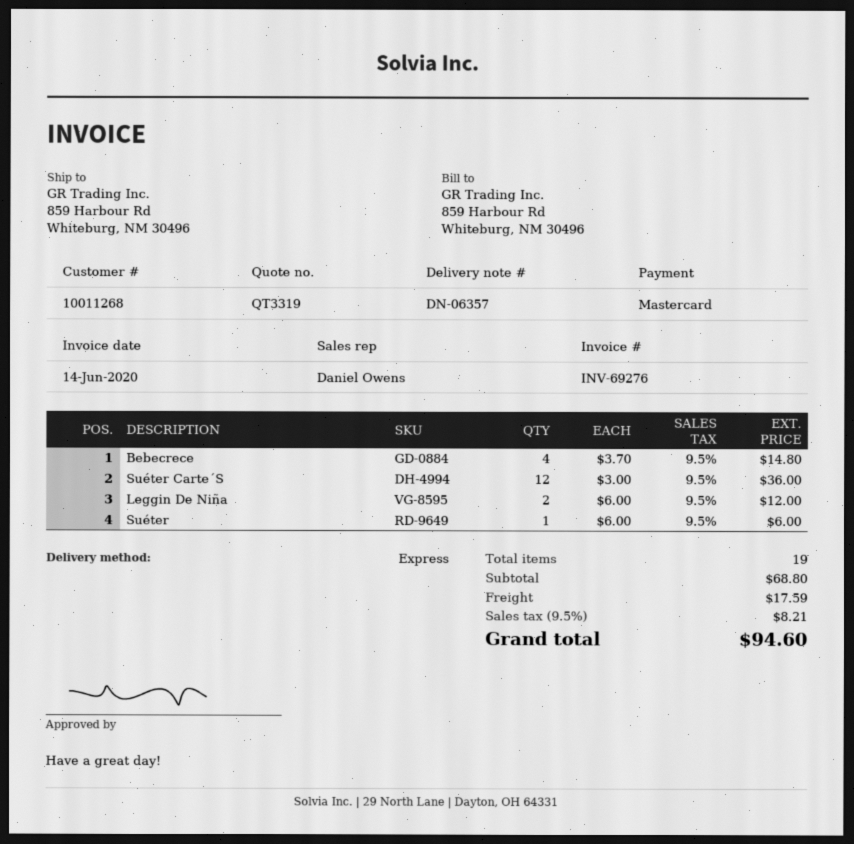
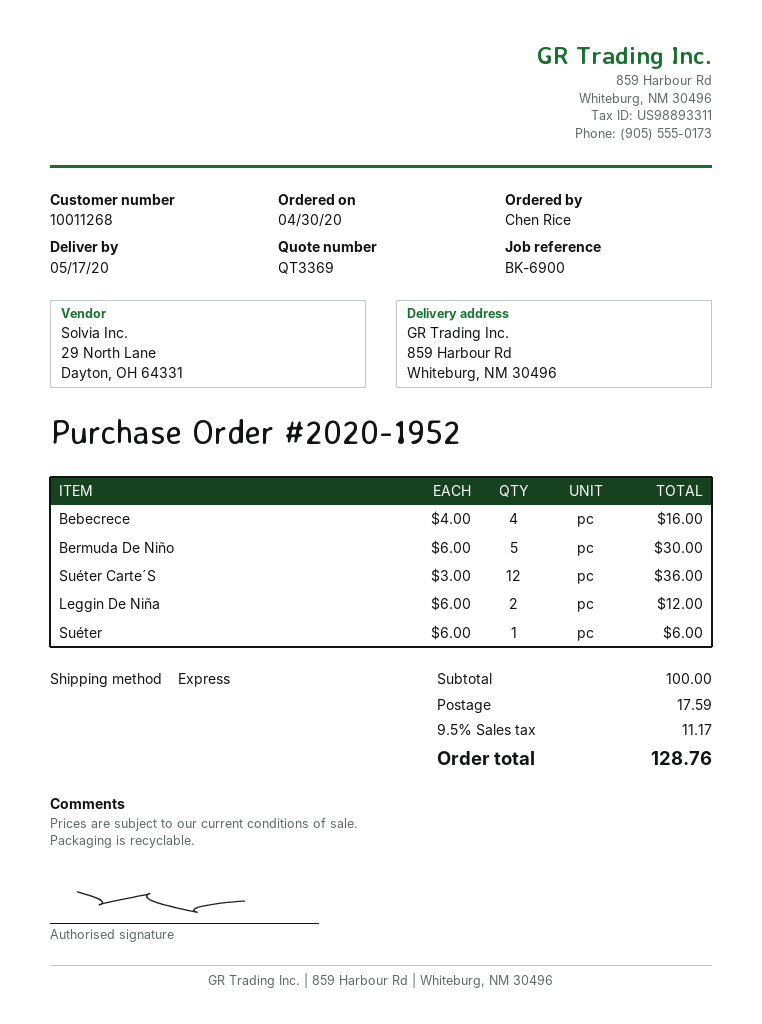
quote number: QT3319 -> QT3369
Bebecrece: 4 x 3.70 = 14.80 -> 4 x 4.00 = 16.00
Bermuda De Niño: none -> 5 x 6.00 = 30.00
subtotal: 68.80 -> 100.00
tax: 9.5% = 8.21 -> 9.5% = 11.17
total: 94.60 -> 128.76

